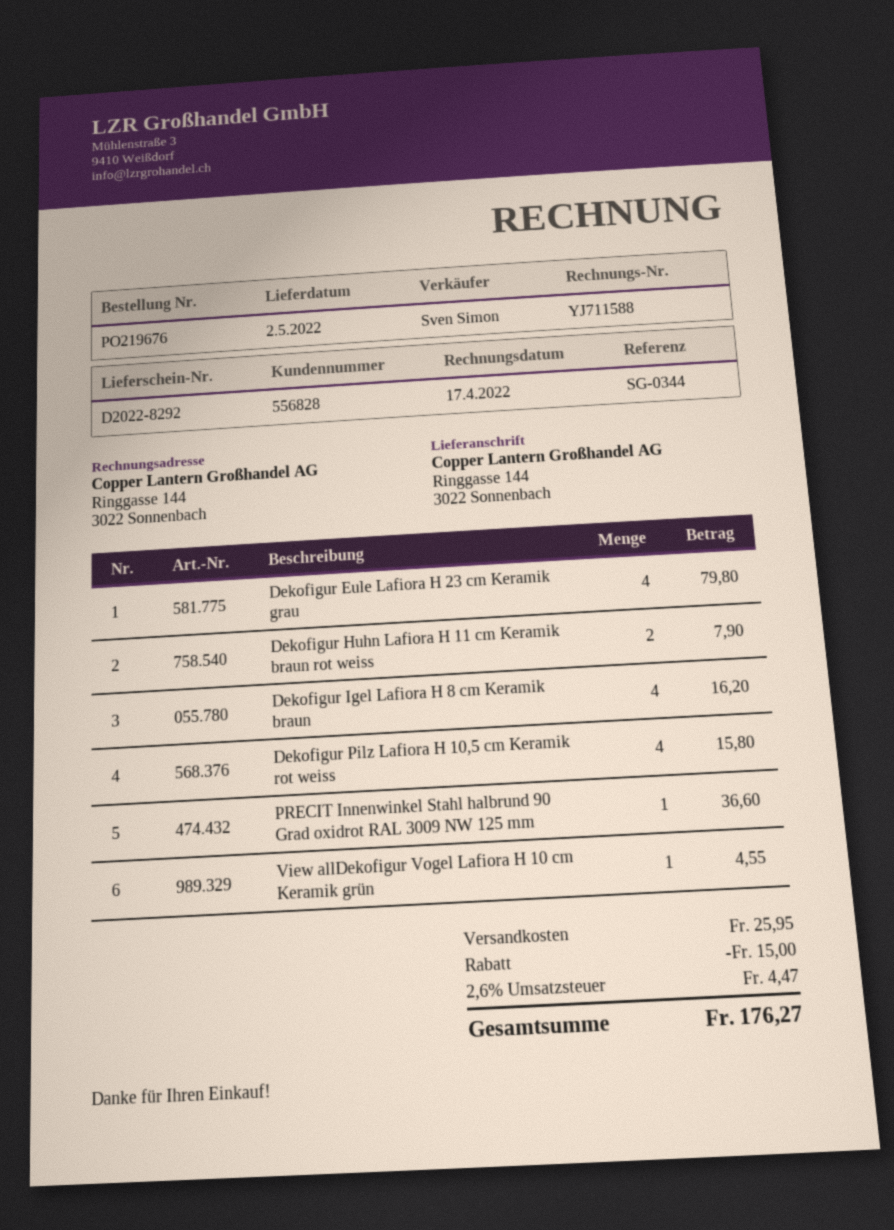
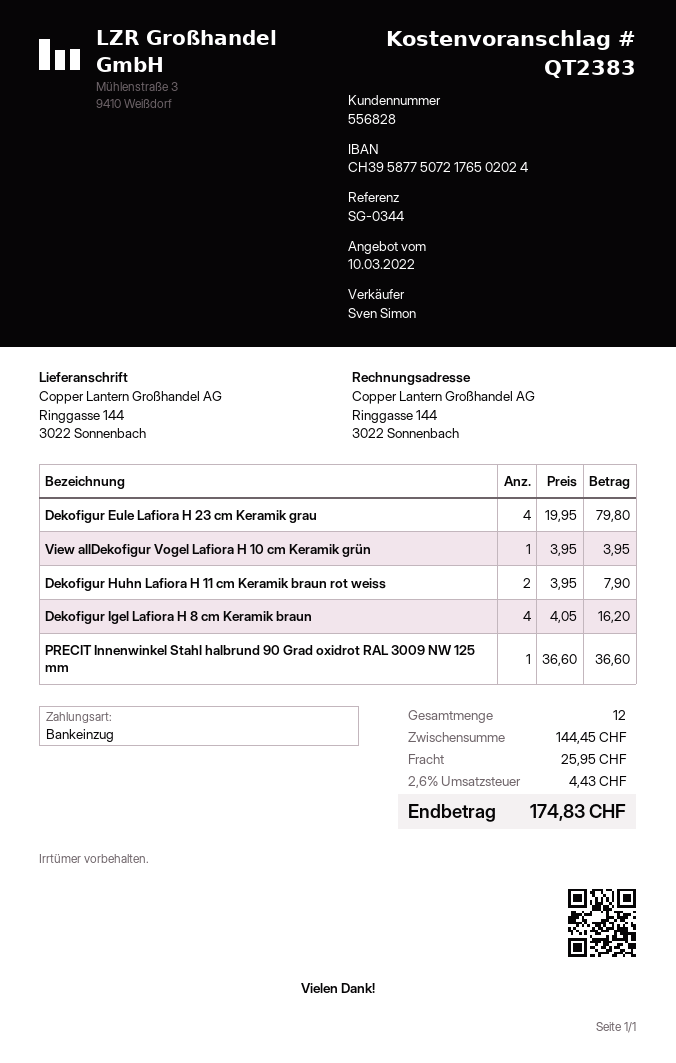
Dekofigur Pilz Lafiora H 10,5 cm Keramik rot weiss: 4 for 15.80 -> none
View allDekofigur Vogel Lafiora H 10 cm Keramik grün: 1 for 4.55 -> 1 for 3.95
discount: 15.00 -> none
tax: 2.6% = 4.47 -> 2.6% = 4.43
total: 176.27 -> 174.83

